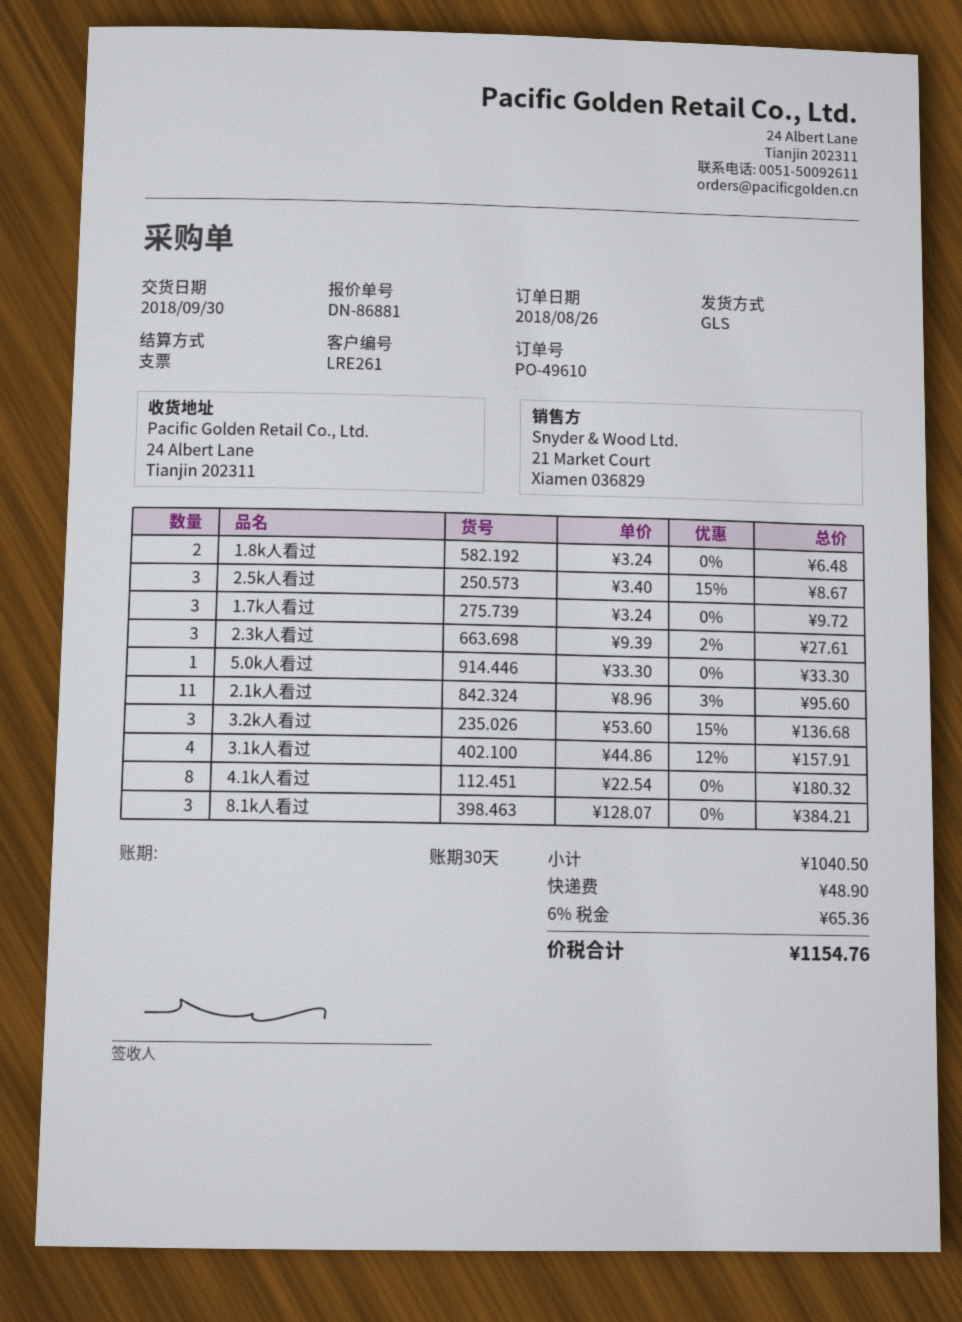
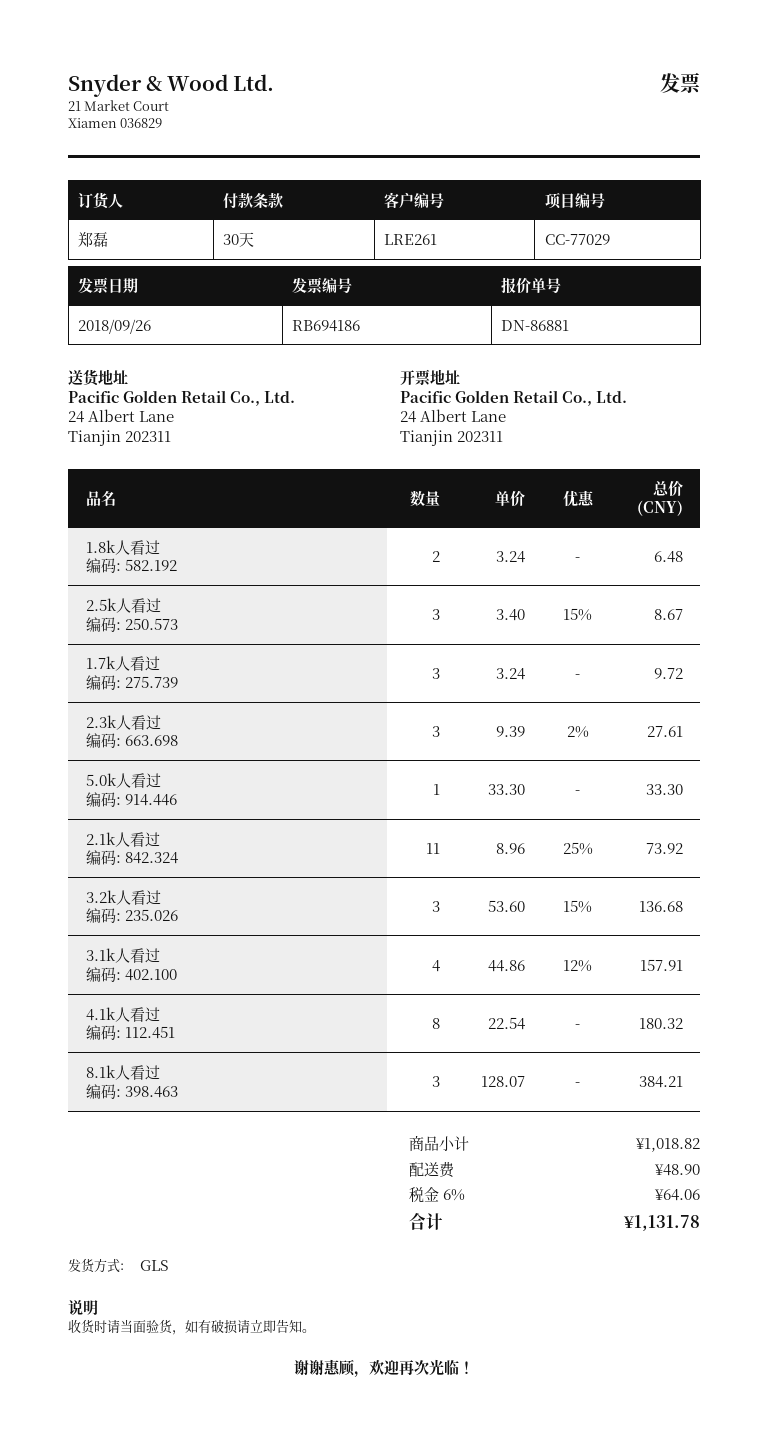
2.1k人看过: 11 x 8.96 - 3% = 95.60 -> 11 x 8.96 - 25% = 73.92
subtotal: 1040.50 -> 1018.82
tax: 6% = 65.36 -> 6% = 64.06
total: 1154.76 -> 1131.78

